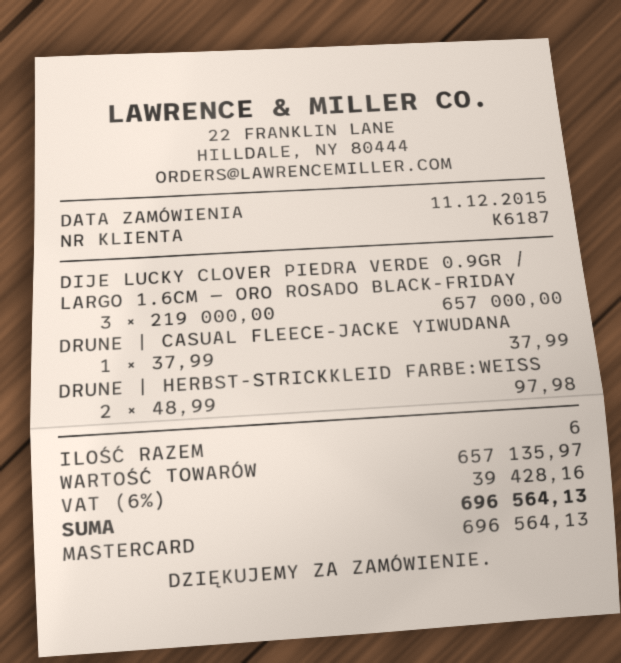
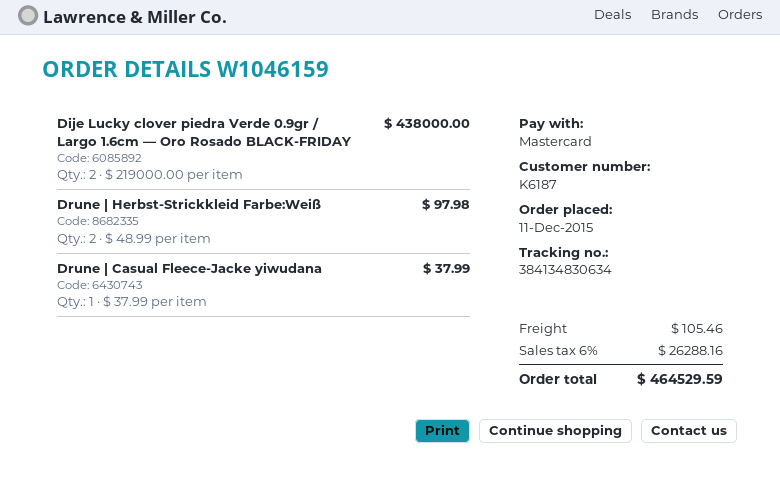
DIJE LUCKY CLOVER PIEDRA VERDE 0.9GR / LARGO 1.6CM — ORO ROSADO BLACK-FRIDAY: 3 x 219000.00 = 657000.00 -> 2 x 219000.00 = 438000.00
shipping: none -> 105.46
tax: 6% = 39428.16 -> 6% = 26288.16
total: 696564.13 -> 464529.59

